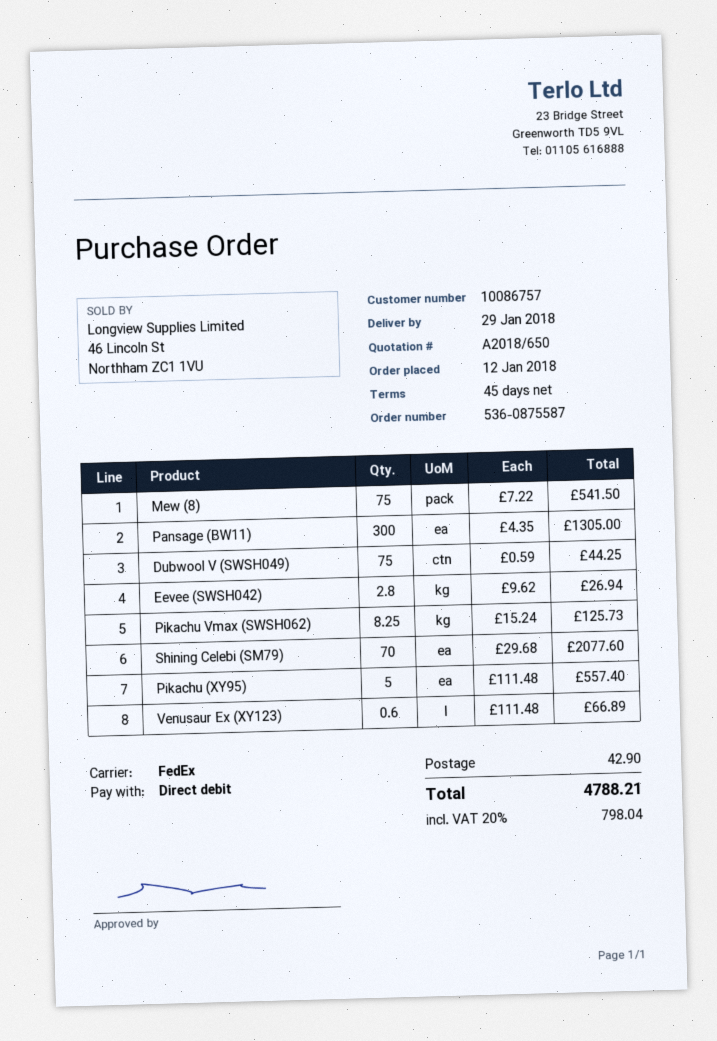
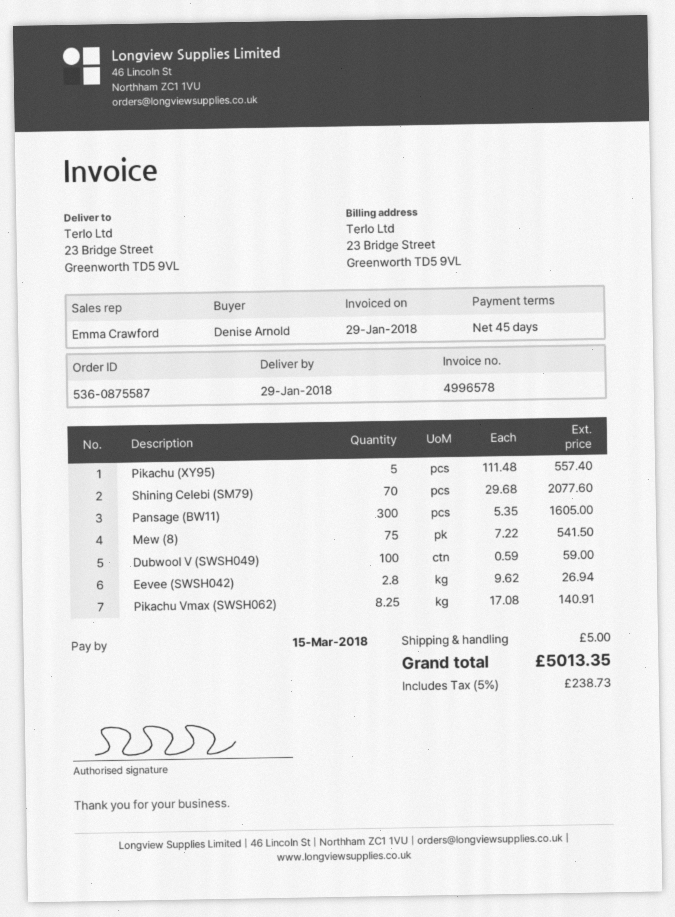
Pansage (BW11): 300 x 4.35 = 1305.00 -> 300 x 5.35 = 1605.00
Dubwool V (SWSH049): 75 x 0.59 = 44.25 -> 100 x 0.59 = 59.00
Pikachu Vmax (SWSH062): 8.25 x 15.24 = 125.73 -> 8.25 x 17.08 = 140.91
Venusaur Ex (XY123): 0.6 x 111.48 = 66.89 -> none
shipping: 42.90 -> 5.00
tax: 20% = 798.04 -> 5% = 238.73
total: 4788.21 -> 5013.35

